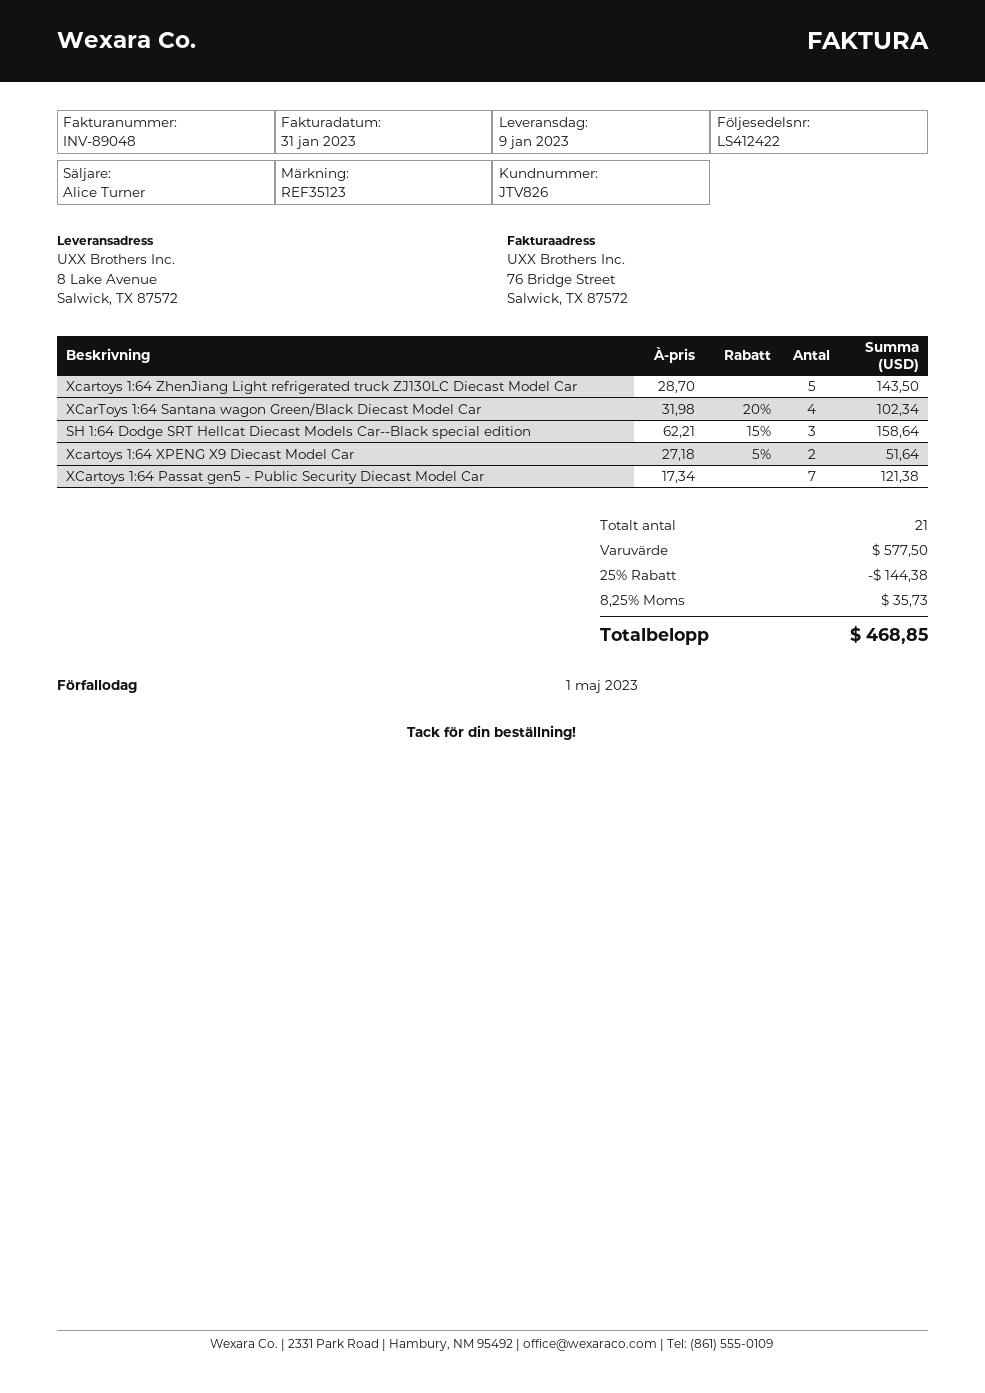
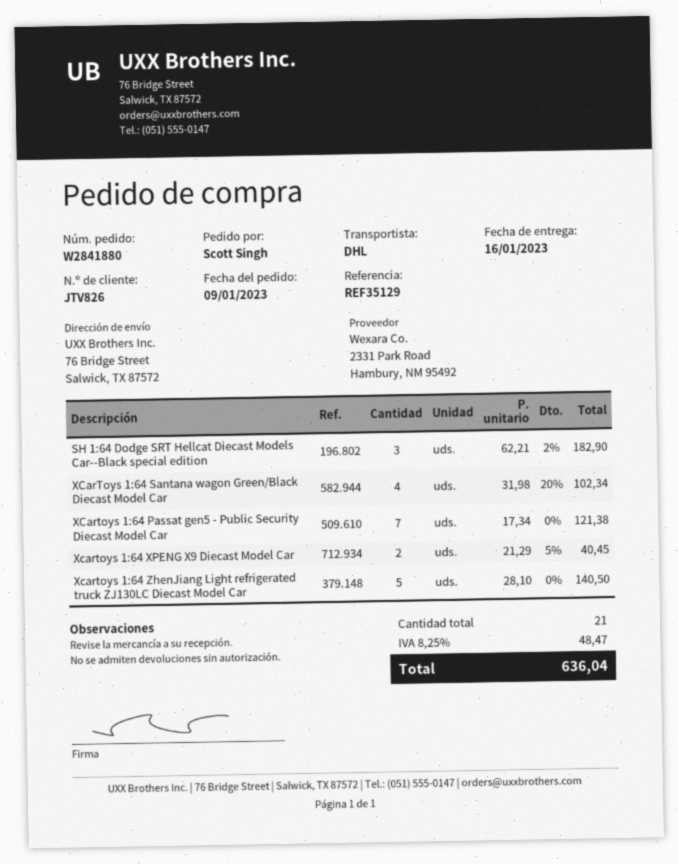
delivery date: 2023-01-09 -> 2023-01-16
reference: REF35123 -> REF35129
ship to: 8 Lake Avenue, Salwick, TX 87572 -> 76 Bridge Street, Salwick, TX 87572
Xcartoys 1:64 ZhenJiang Light refrigerated truck ZJ130LC Diecast Model Car: 5 x 28.70 = 143.50 -> 5 x 28.10 = 140.50
SH 1:64 Dodge SRT Hellcat Diecast Models Car--Black special edition: 3 x 62.21 - 15% = 158.64 -> 3 x 62.21 - 2% = 182.90
Xcartoys 1:64 XPENG X9 Diecast Model Car: 2 x 27.18 - 5% = 51.64 -> 2 x 21.29 - 5% = 40.45
discount: 25% = 144.38 -> none
tax: 8.25% = 35.73 -> 8.25% = 48.47
total: 468.85 -> 636.04

